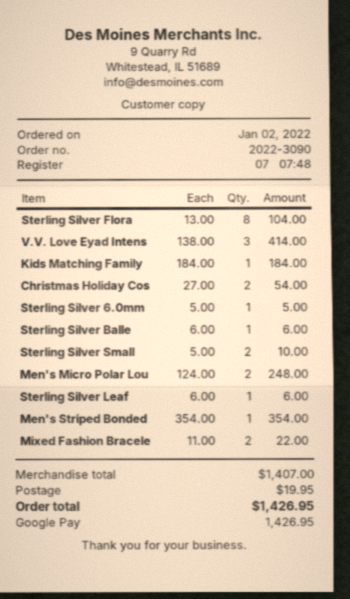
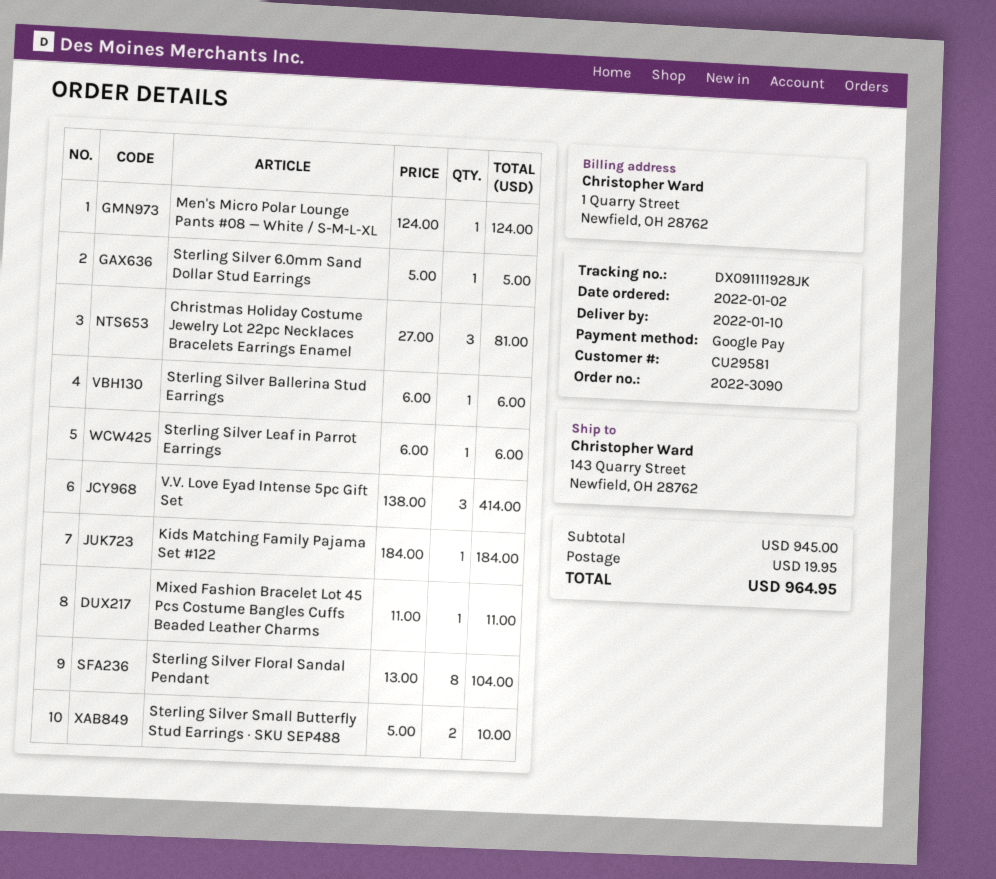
Christmas Holiday Cos: 2 x 27.00 = 54.00 -> 3 x 27.00 = 81.00
Men's Micro Polar Lou: 2 x 124.00 = 248.00 -> 1 x 124.00 = 124.00
Men's Striped Bonded: 1 x 354.00 = 354.00 -> none
Mixed Fashion Bracele: 2 x 11.00 = 22.00 -> 1 x 11.00 = 11.00
subtotal: 1407.00 -> 945.00
total: 1426.95 -> 964.95

